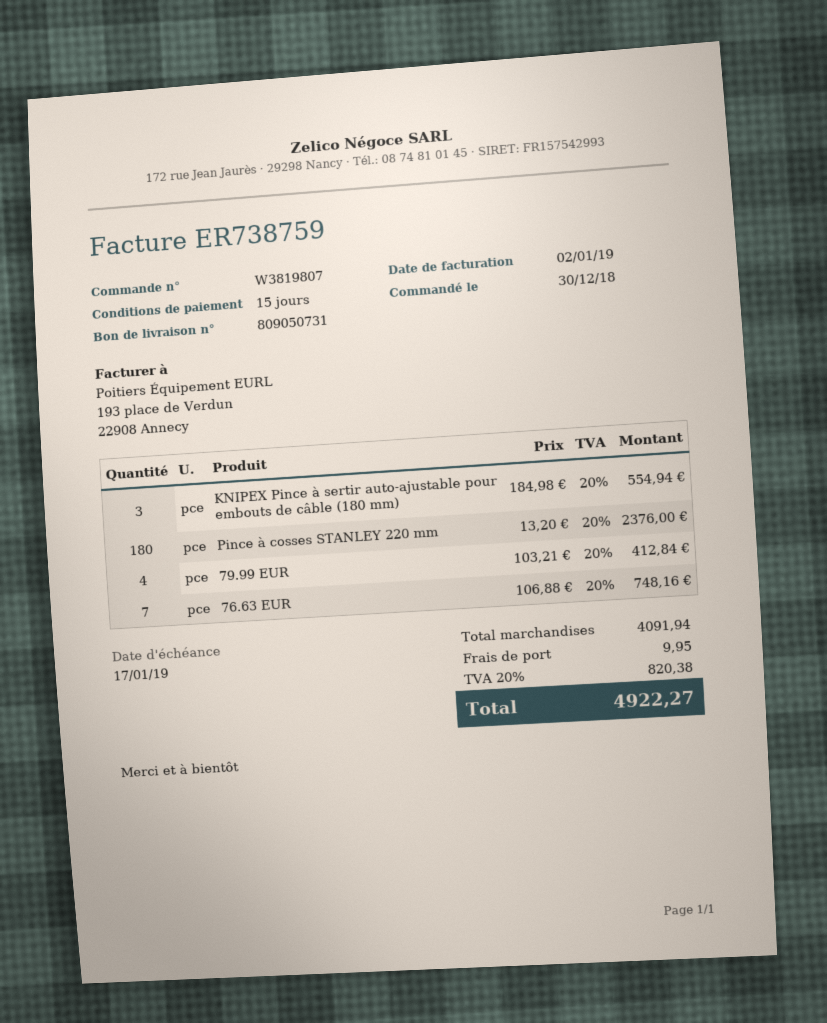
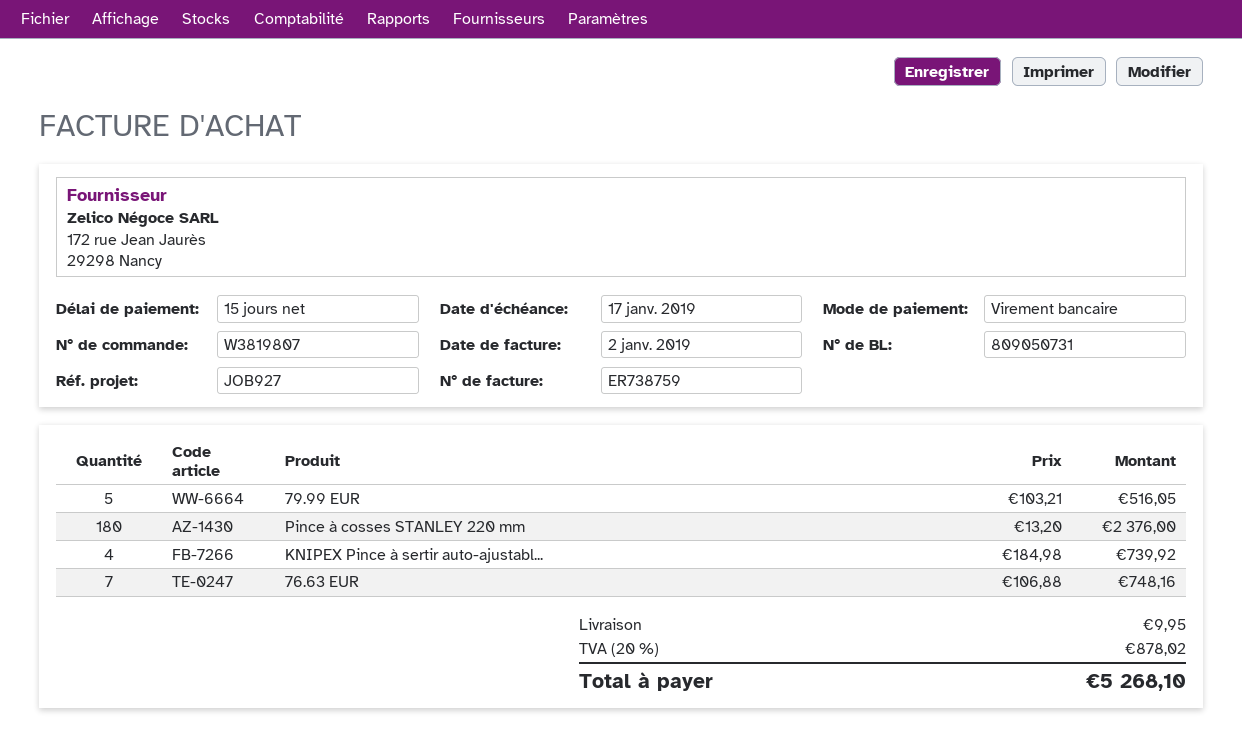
KNIPEX Pince à sertir auto-ajustable pour embouts de câble (180 mm): 3 x 184.98 = 554.94 -> 4 x 184.98 = 739.92
79.99 EUR: 4 x 103.21 = 412.84 -> 5 x 103.21 = 516.05
tax: 20% = 820.38 -> 20% = 878.02
total: 4922.27 -> 5268.10

